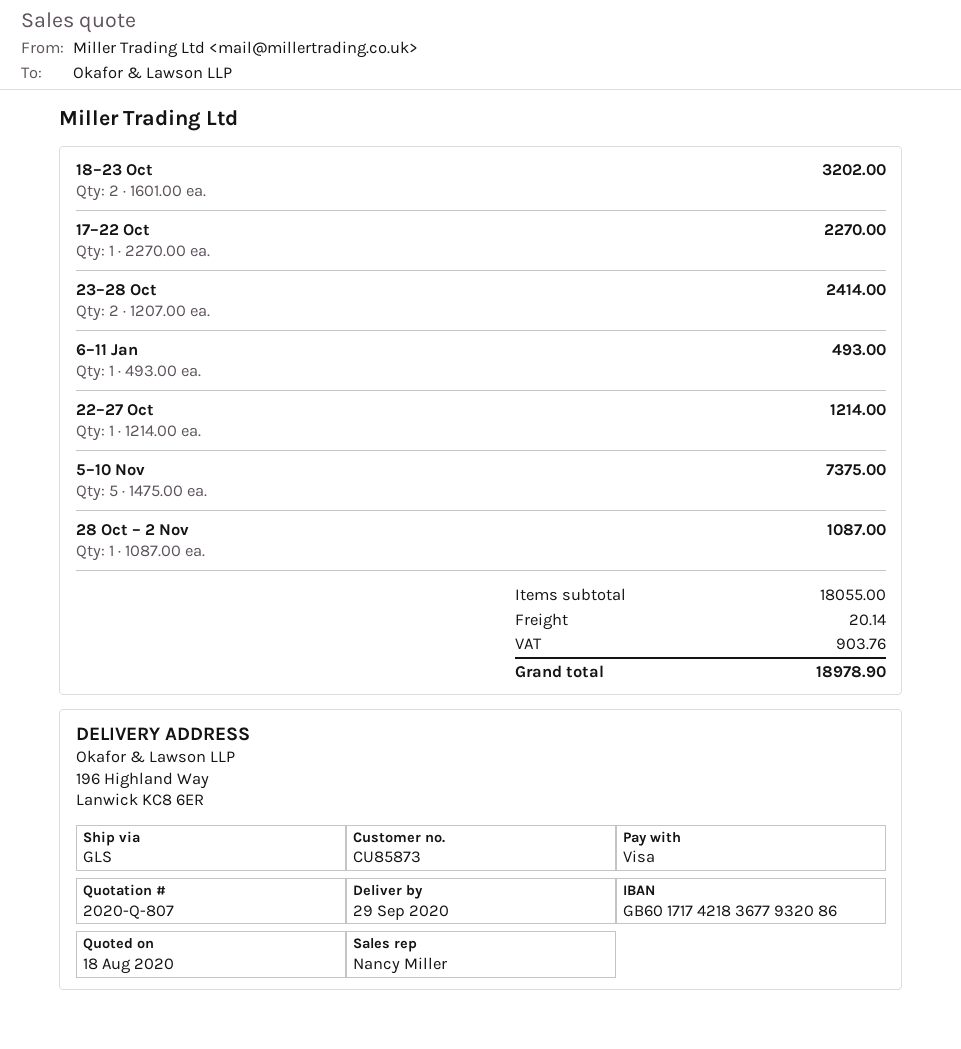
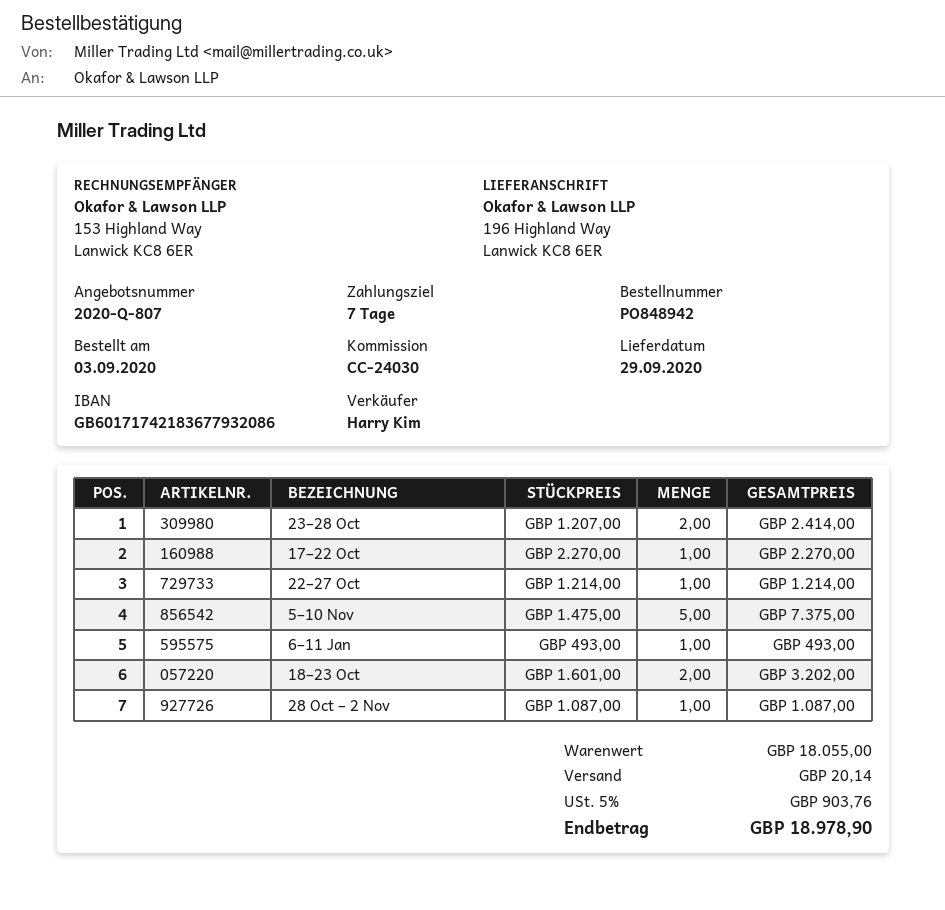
sales rep: Nancy Miller -> Harry Kim

